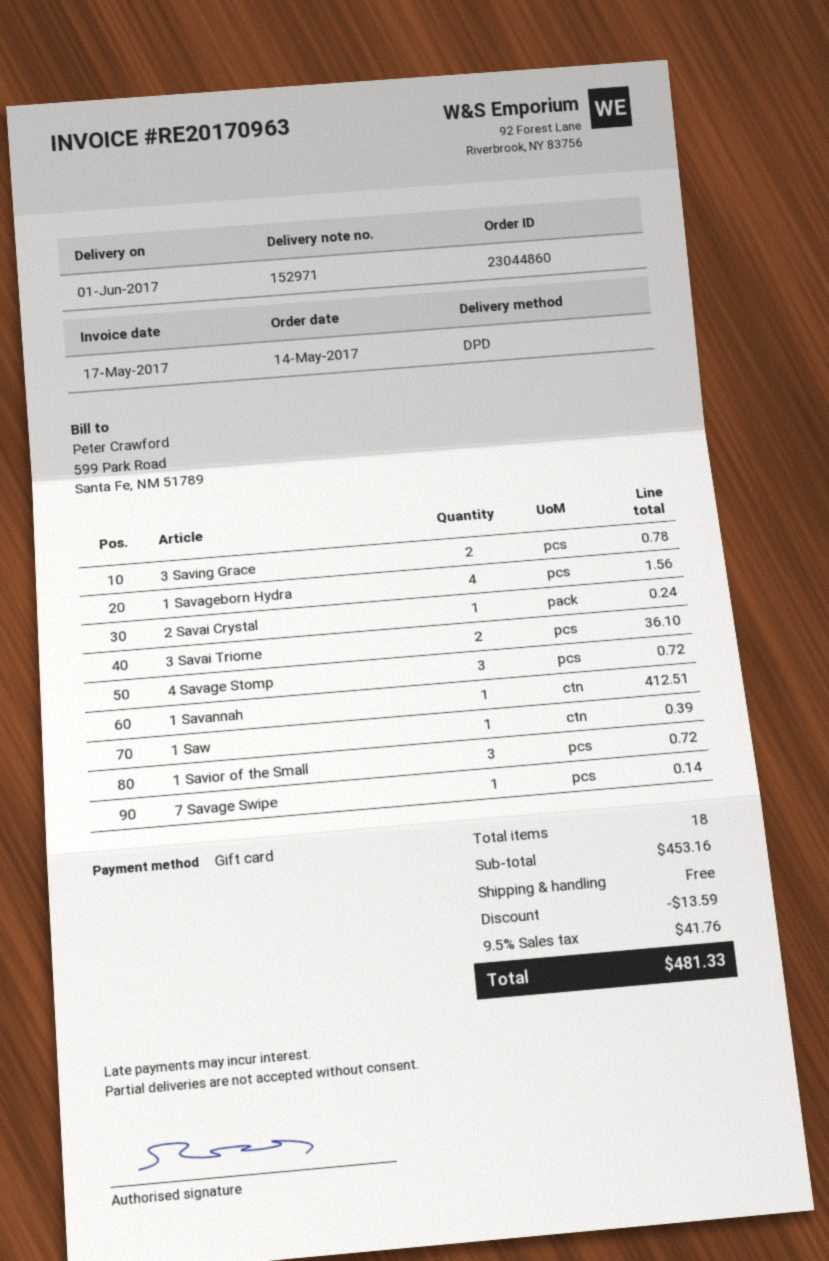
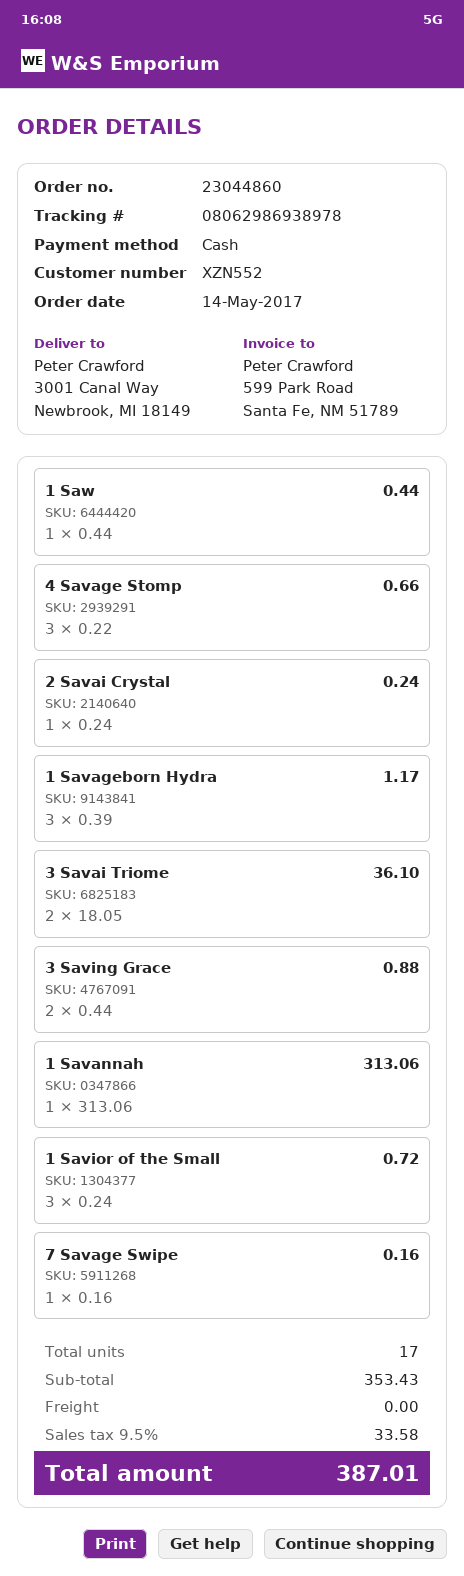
payment method: gift card -> cash
3 Saving Grace: 2 for 0.78 -> 2 for 0.88
1 Savageborn Hydra: 4 for 1.56 -> 3 for 1.17
4 Savage Stomp: 3 for 0.72 -> 3 for 0.66
1 Savannah: 1 for 412.51 -> 1 for 313.06
1 Saw: 1 for 0.39 -> 1 for 0.44
7 Savage Swipe: 1 for 0.14 -> 1 for 0.16
total quantity: 18 -> 17
subtotal: 453.16 -> 353.43
discount: 13.59 -> none
tax: 9.5% = 41.76 -> 9.5% = 33.58
total: 481.33 -> 387.01

